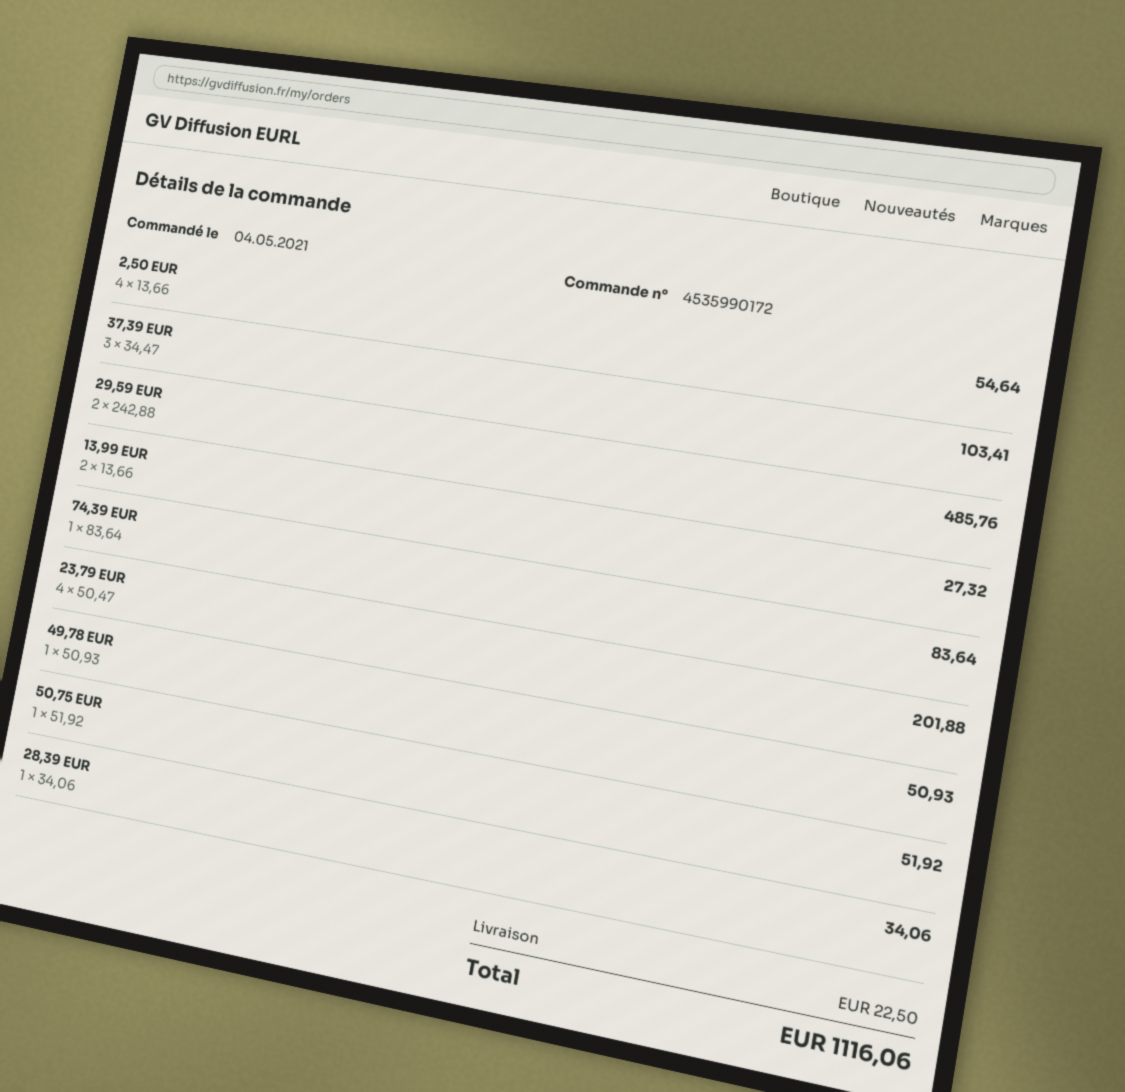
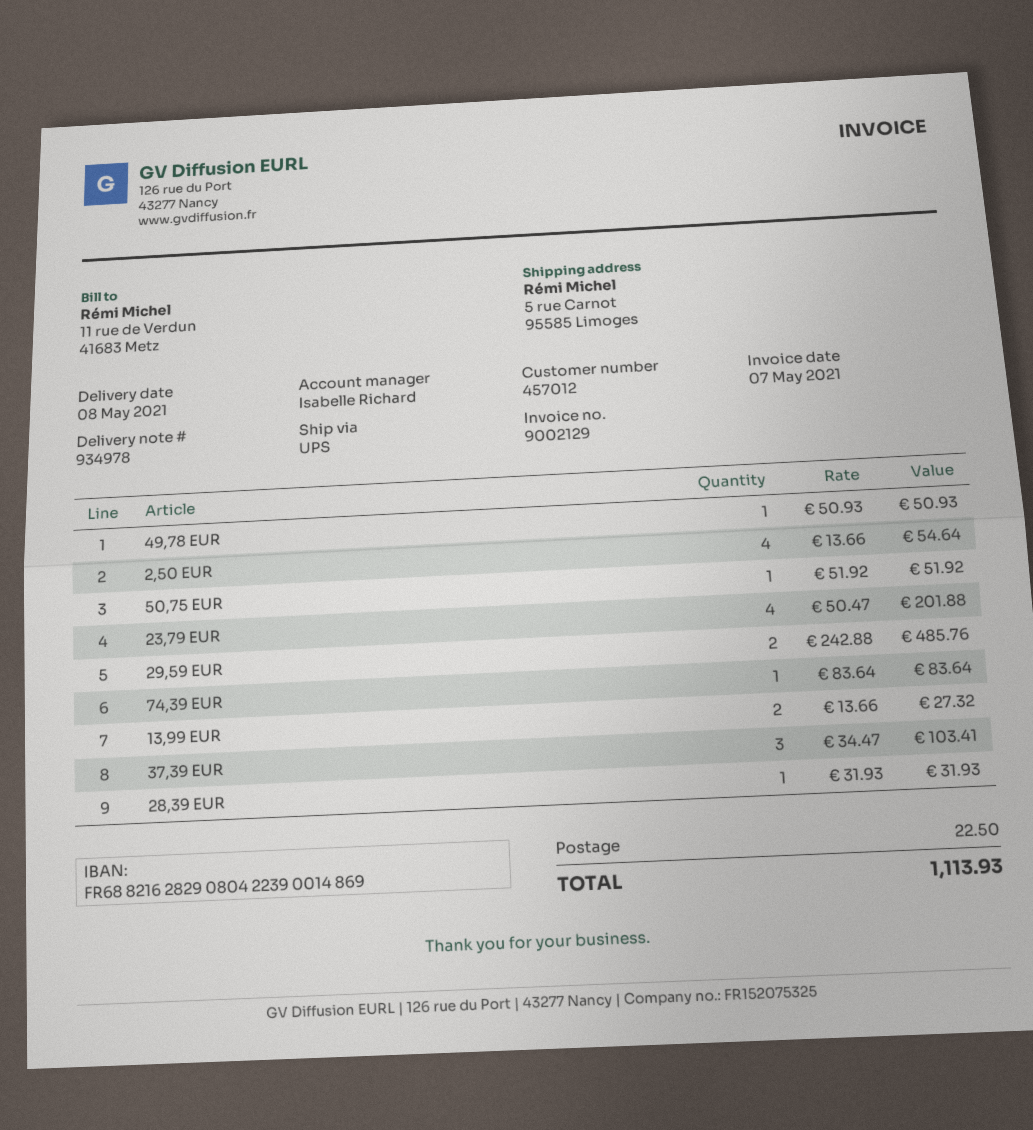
28,39 EUR: 1 x 34.06 = 34.06 -> 1 x 31.93 = 31.93
total: 1116.06 -> 1113.93

